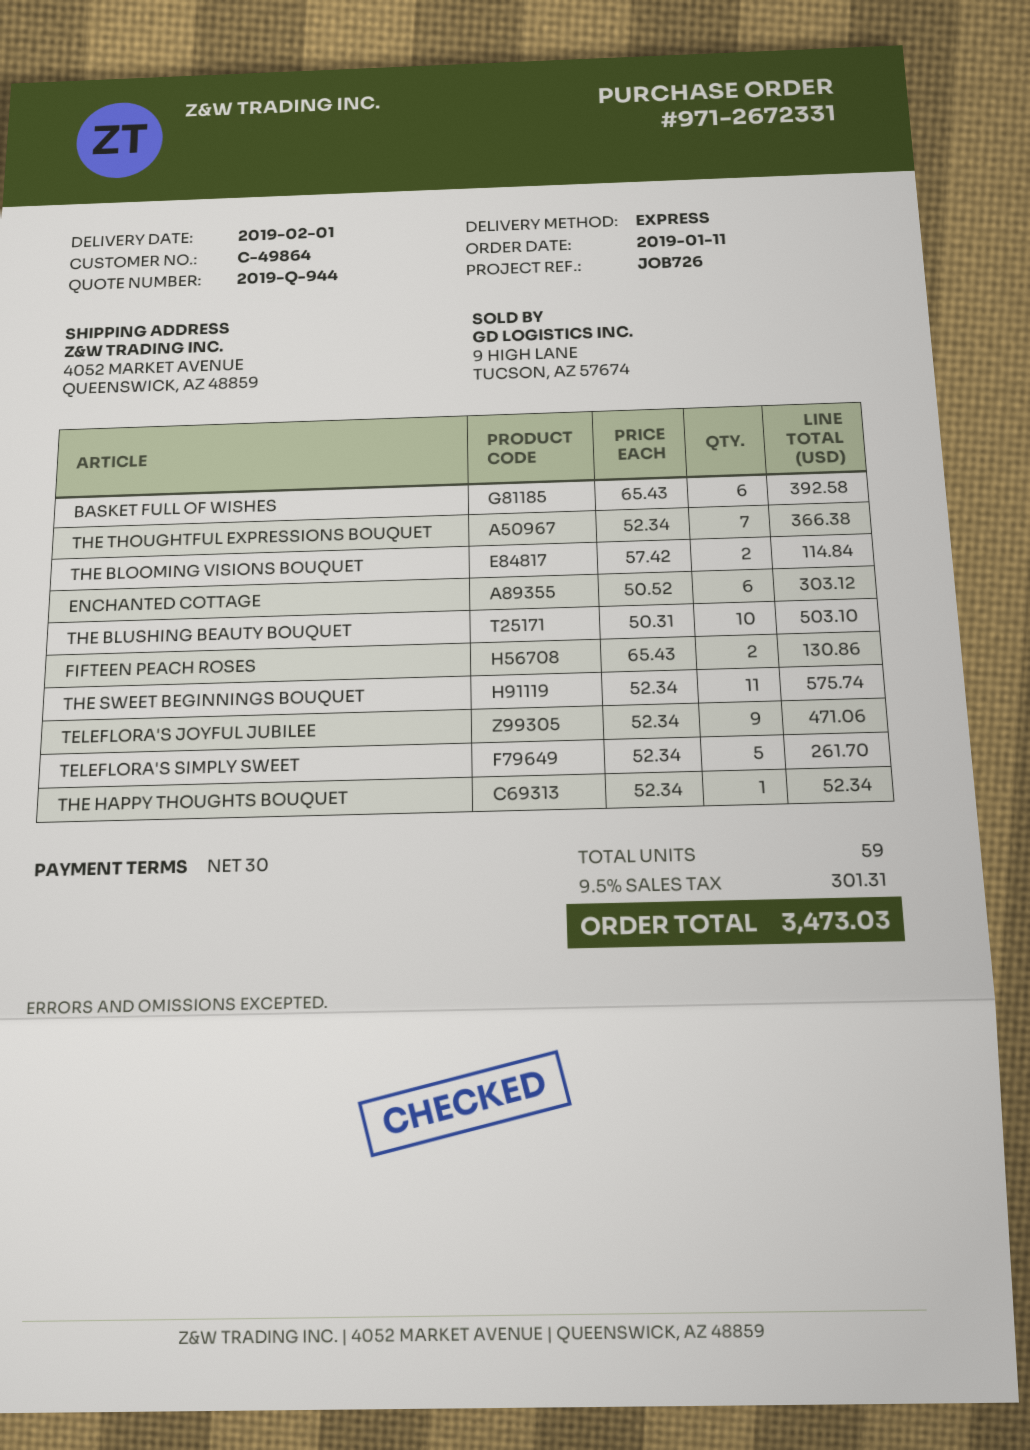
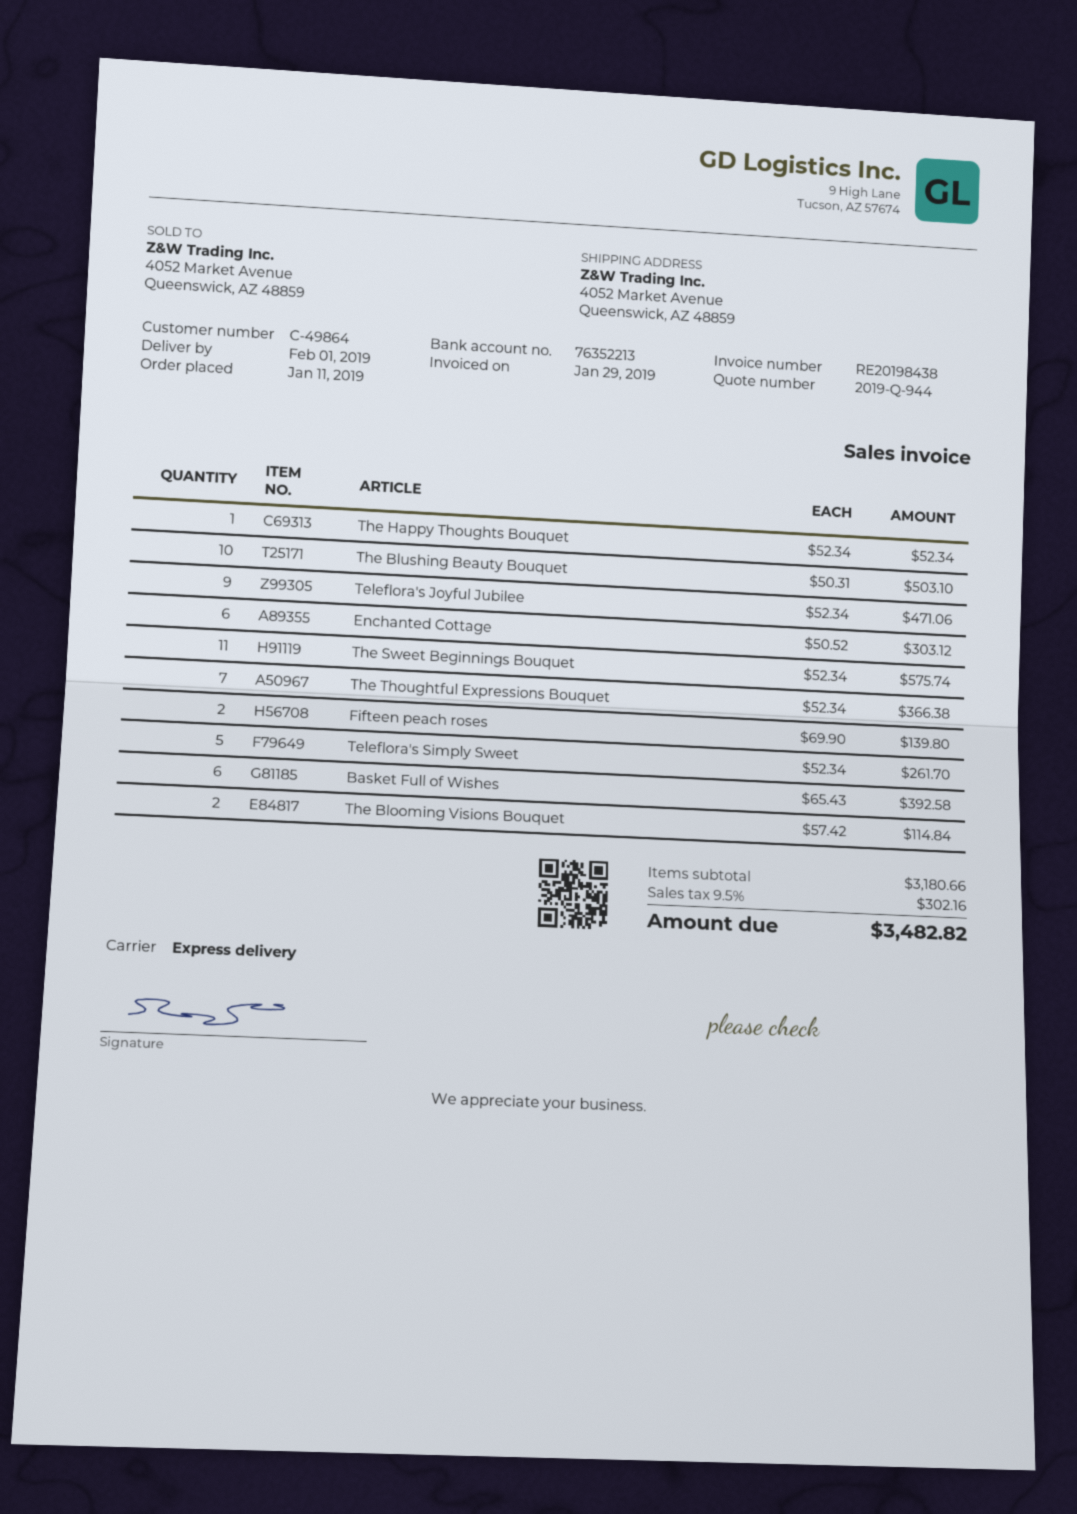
FIFTEEN PEACH ROSES: 2 x 65.43 = 130.86 -> 2 x 69.90 = 139.80
tax: 9.5% = 301.31 -> 9.5% = 302.16
total: 3473.03 -> 3482.82

